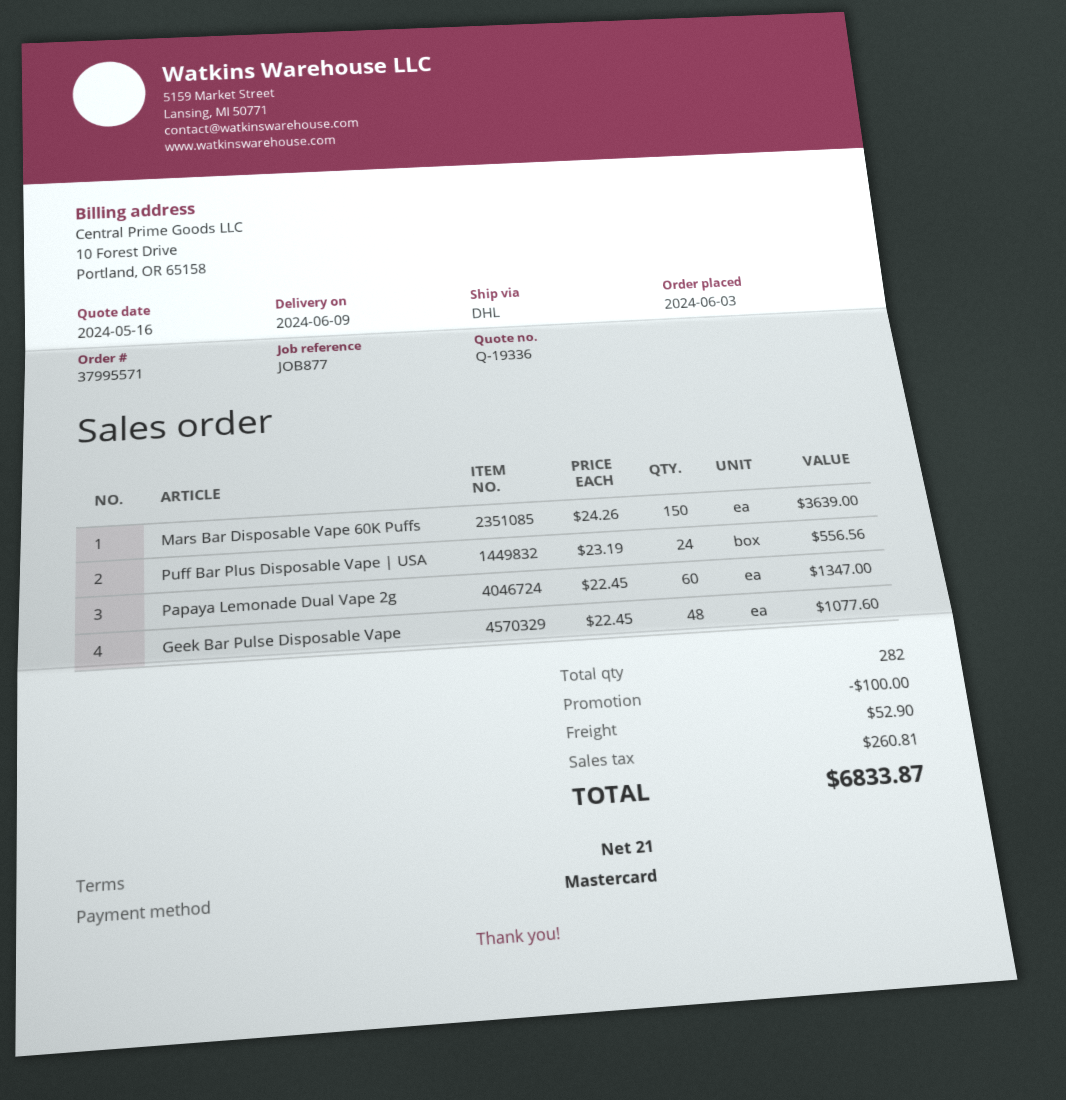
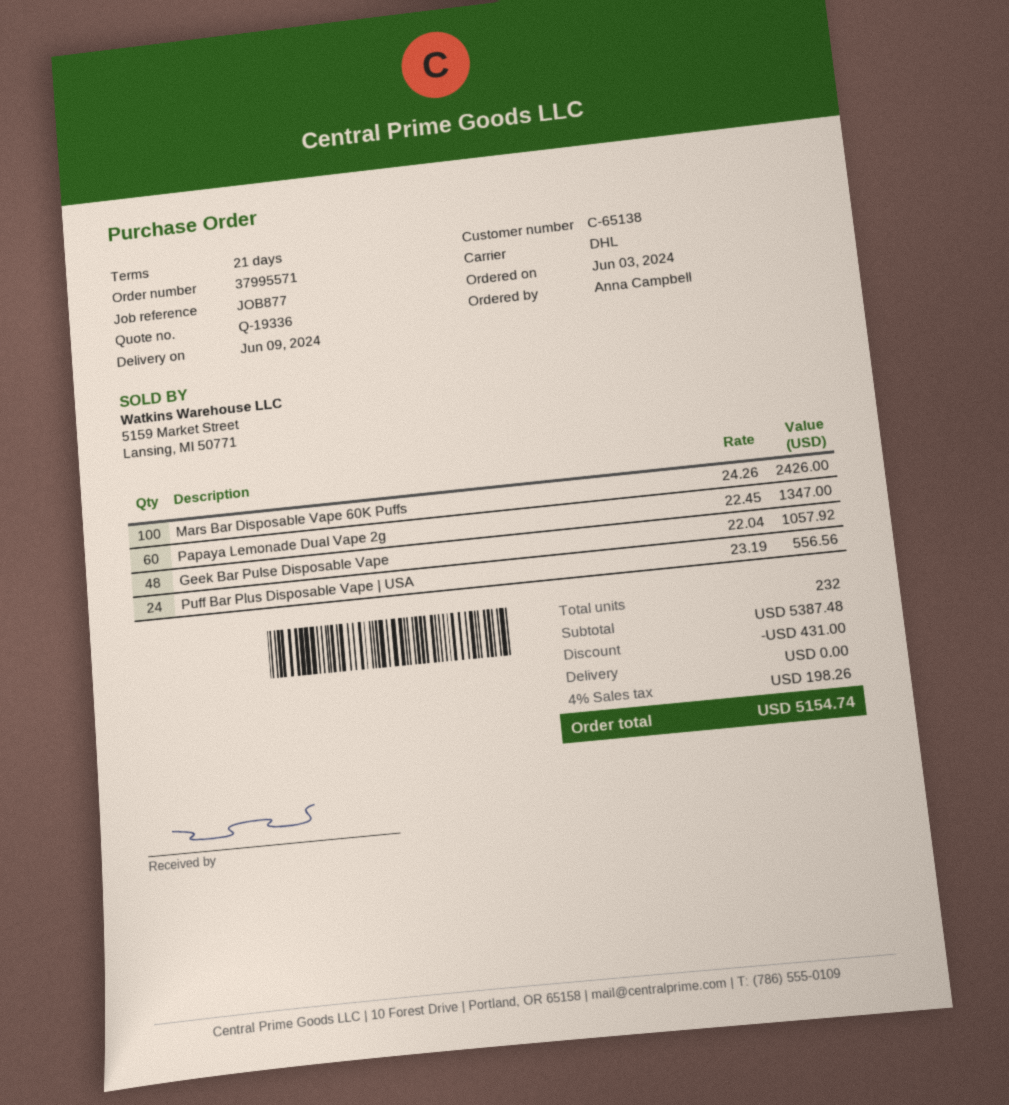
Mars Bar Disposable Vape 60K Puffs: 150 x 24.26 = 3639.00 -> 100 x 24.26 = 2426.00
Geek Bar Pulse Disposable Vape: 48 x 22.45 = 1077.60 -> 48 x 22.04 = 1057.92
total quantity: 282 -> 232
discount: 100.00 -> 431.00
shipping: 52.90 -> 0.00
tax: 260.81 -> 198.26
total: 6833.87 -> 5154.74

